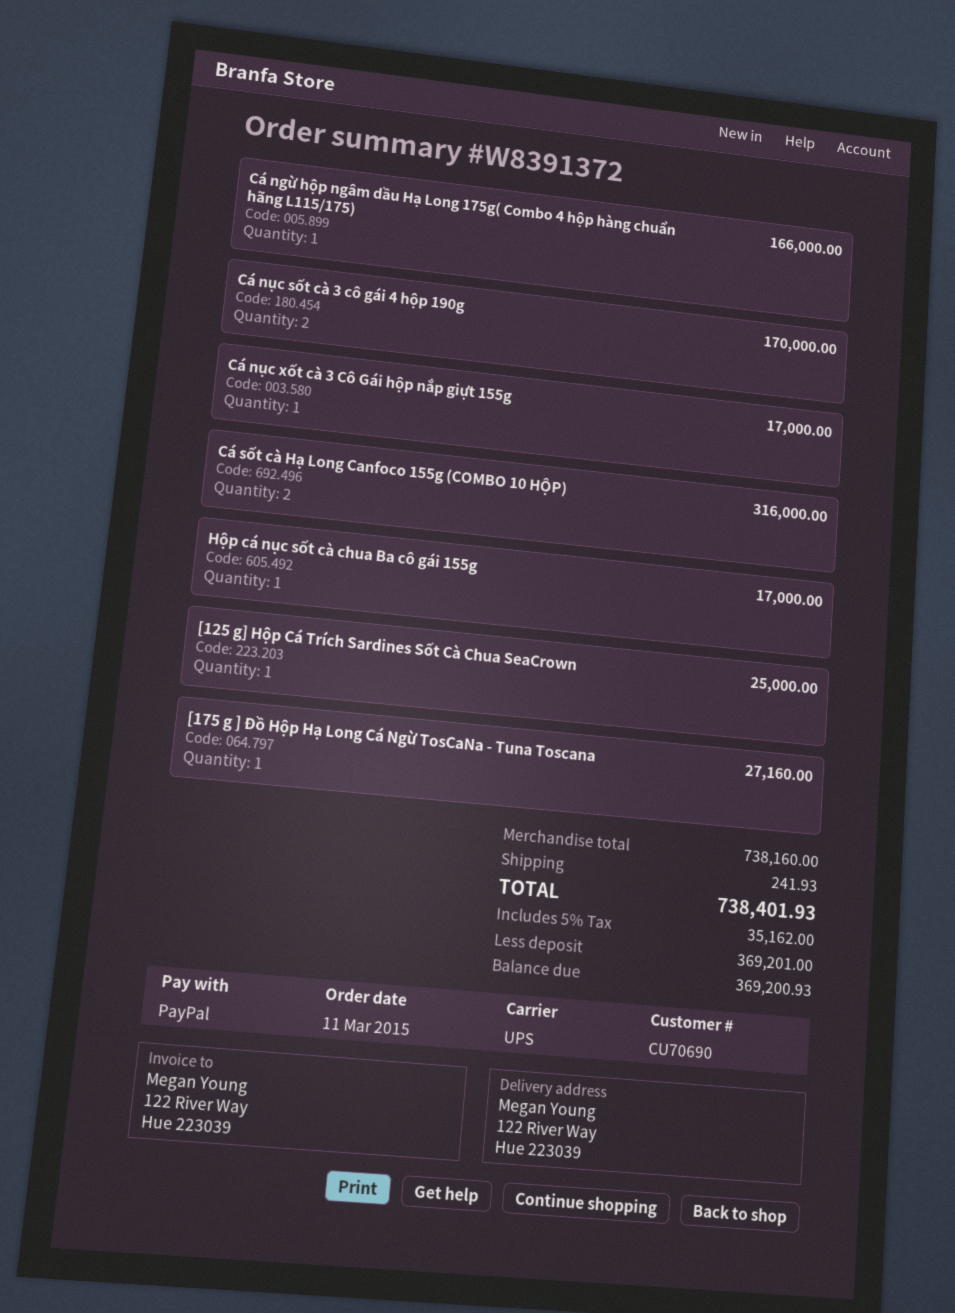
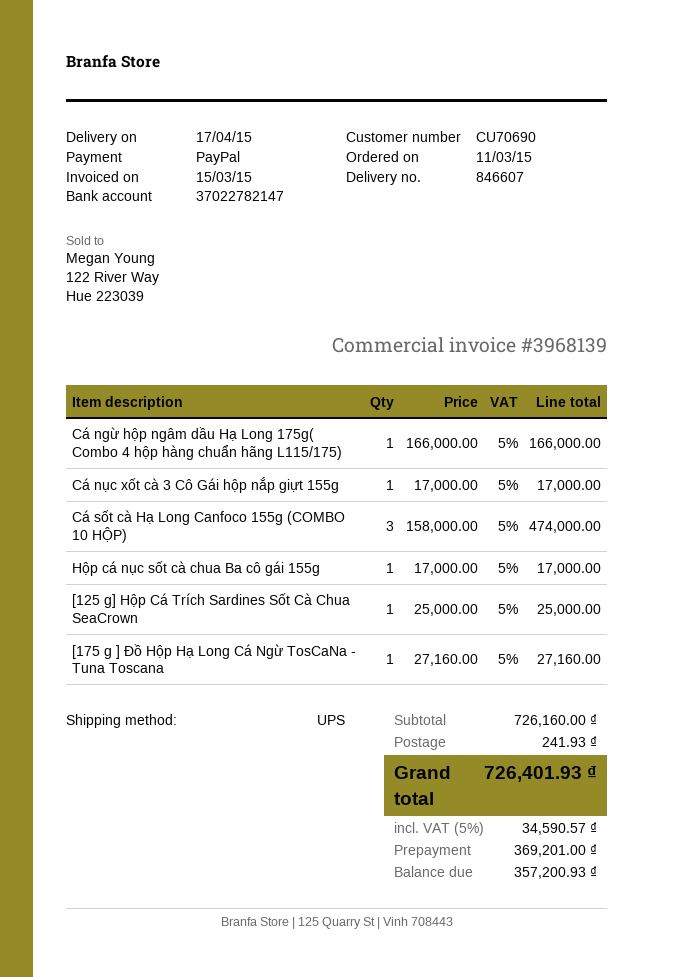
Cá nục sốt cà 3 cô gái 4 hộp 190g: 2 for 170000.00 -> none
Cá sốt cà Hạ Long Canfoco 155g (COMBO 10 HỘP): 2 for 316000.00 -> 3 for 474000.00
subtotal: 738160.00 -> 726160.00
tax: 5% = 35162.00 -> 5% = 34590.57
total: 738401.93 -> 726401.93
balance: 369200.93 -> 357200.93

